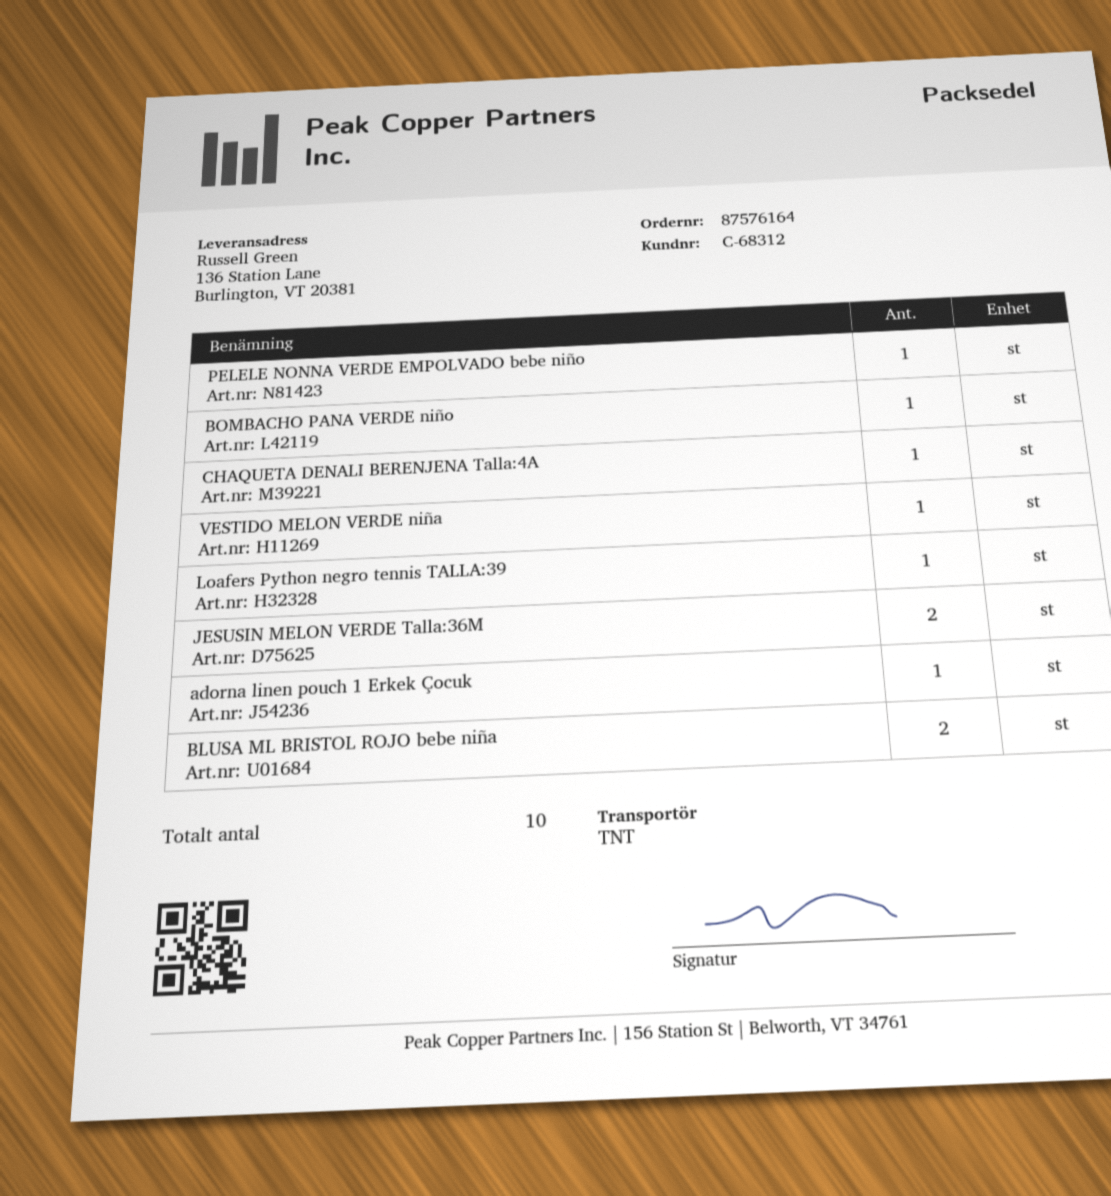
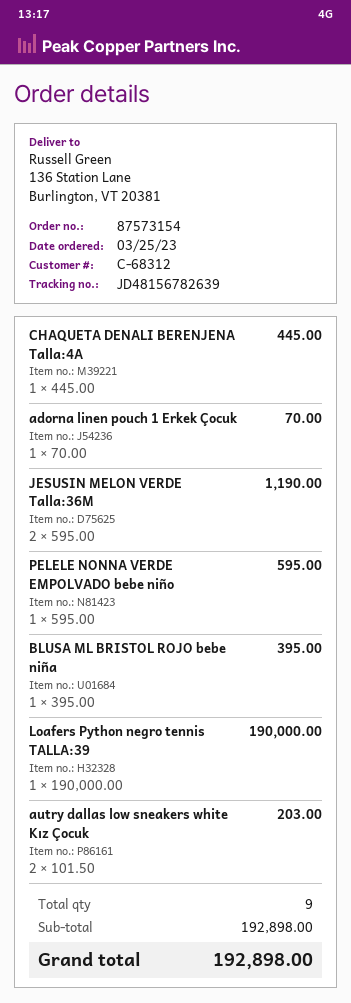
order number: 87576164 -> 87573154
BOMBACHO PANA VERDE niño: 1 -> none
VESTIDO MELON VERDE niña: 1 -> none
BLUSA ML BRISTOL ROJO bebe niña: 2 -> 1
autry dallas low sneakers white Kız Çocuk: none -> 2
total quantity: 10 -> 9

